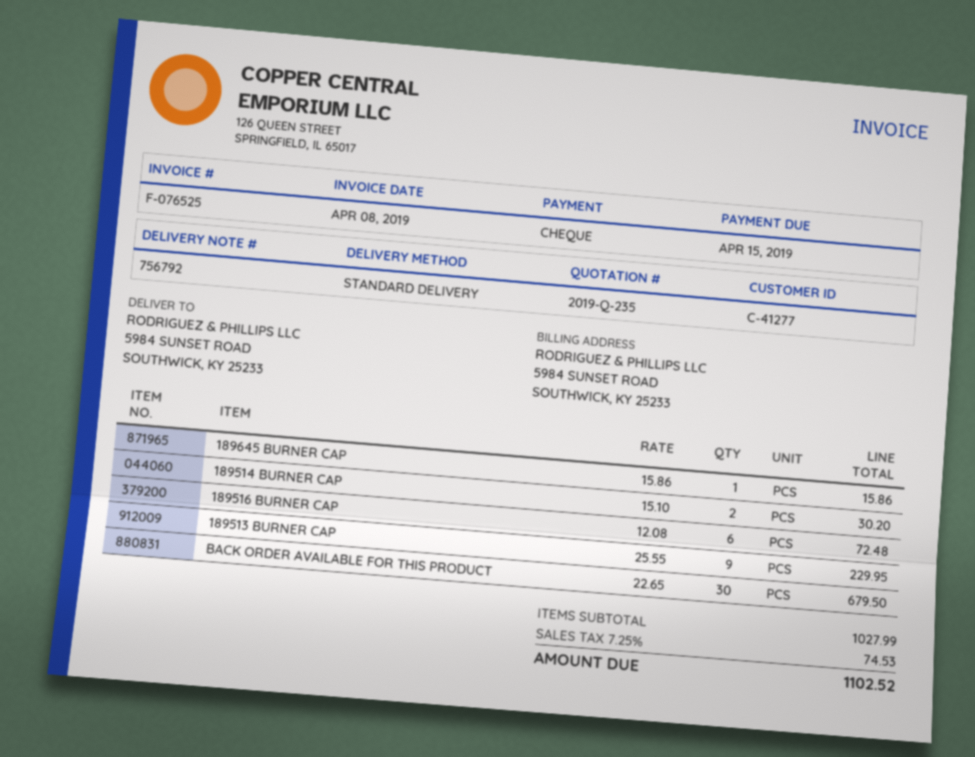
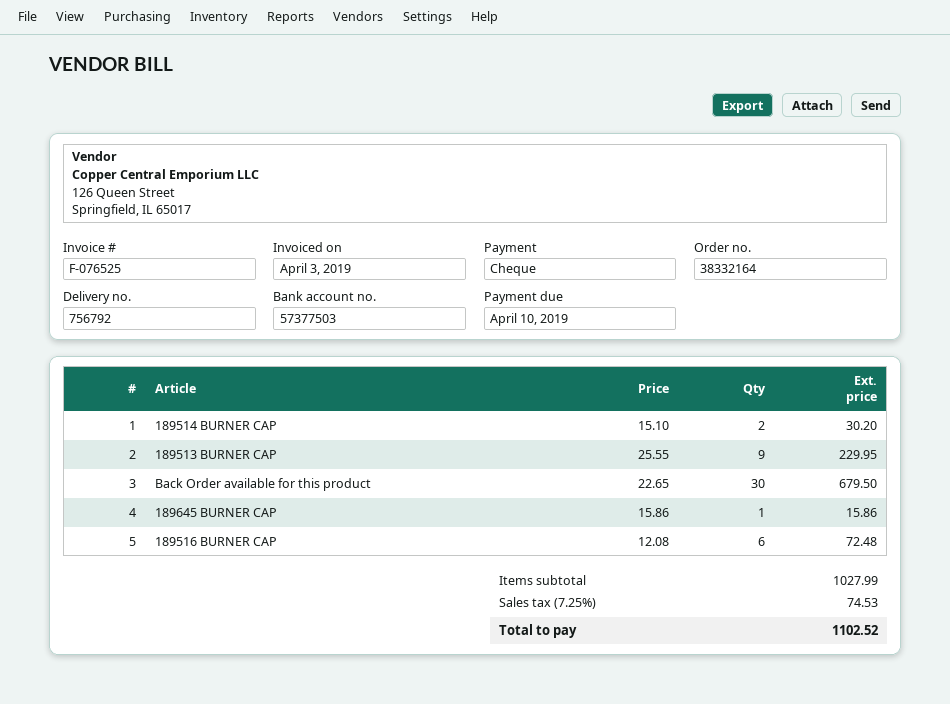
invoice date: 2019-04-08 -> 2019-04-03
due date: 2019-04-15 -> 2019-04-10

